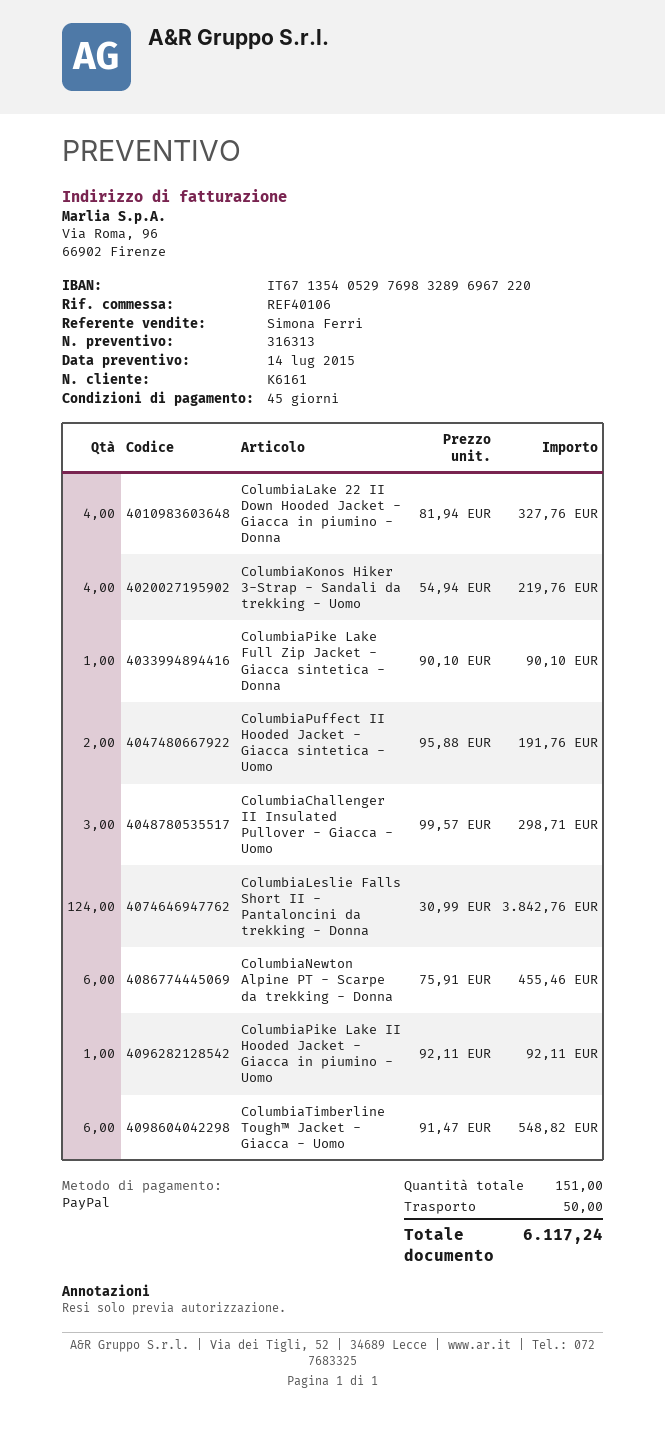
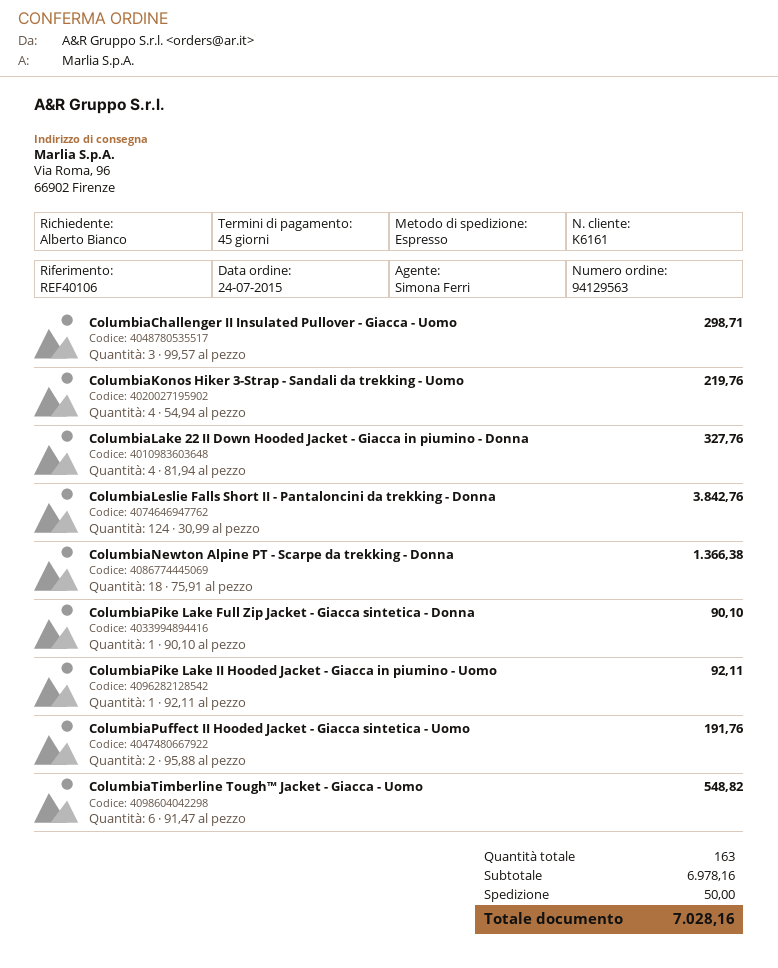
ColumbiaNewton Alpine PT - Scarpe da trekking - Donna: 6 x 75.91 = 455.46 -> 18 x 75.91 = 1366.38
total quantity: 151 -> 163
total: 6117.24 -> 7028.16

